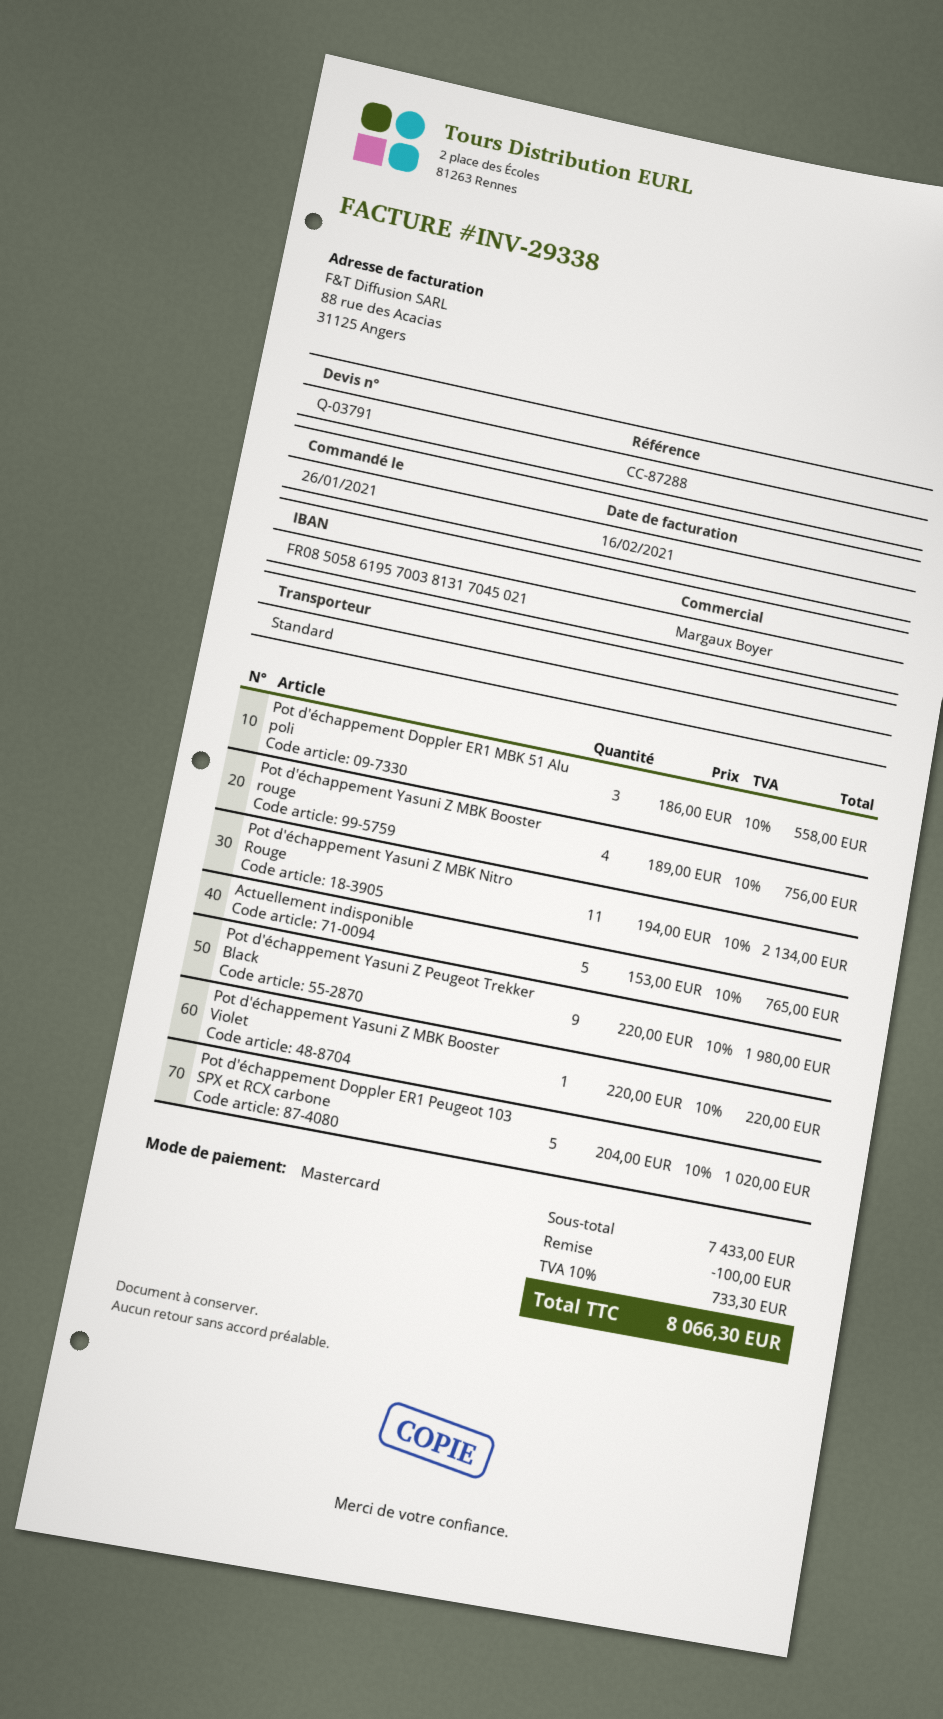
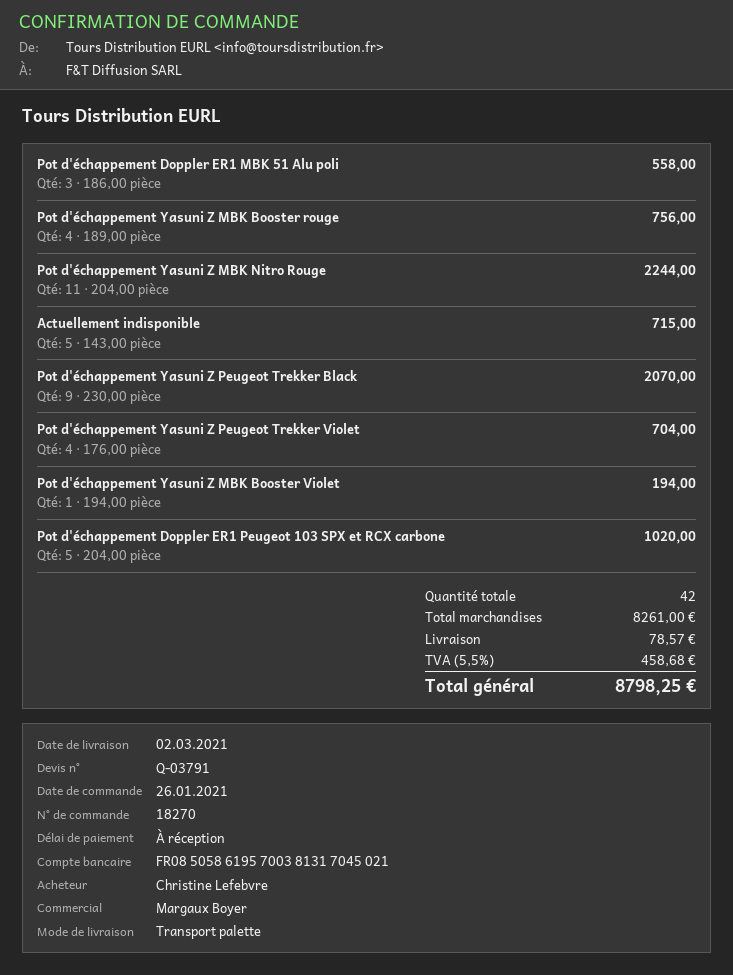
shipping method: standard -> pallet freight
Pot d'échappement Yasuni Z MBK Nitro Rouge: 11 x 194.00 = 2134.00 -> 11 x 204.00 = 2244.00
Actuellement indisponible: 5 x 153.00 = 765.00 -> 5 x 143.00 = 715.00
Pot d'échappement Yasuni Z Peugeot Trekker Black: 9 x 220.00 = 1980.00 -> 9 x 230.00 = 2070.00
Pot d'échappement Yasuni Z MBK Booster Violet: 1 x 220.00 = 220.00 -> 1 x 194.00 = 194.00
Pot d'échappement Yasuni Z Peugeot Trekker Violet: none -> 4 x 176.00 = 704.00
subtotal: 7433.00 -> 8261.00
discount: 100.00 -> none
shipping: none -> 78.57
tax: 10% = 733.30 -> 5.5% = 458.68
total: 8066.30 -> 8798.25

